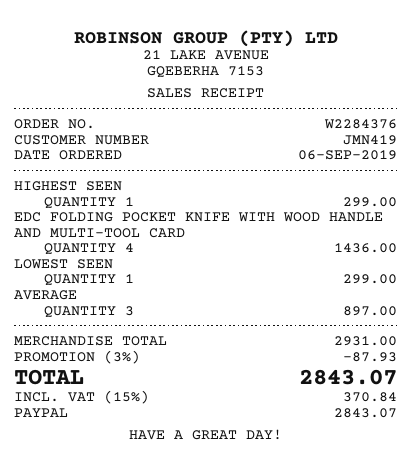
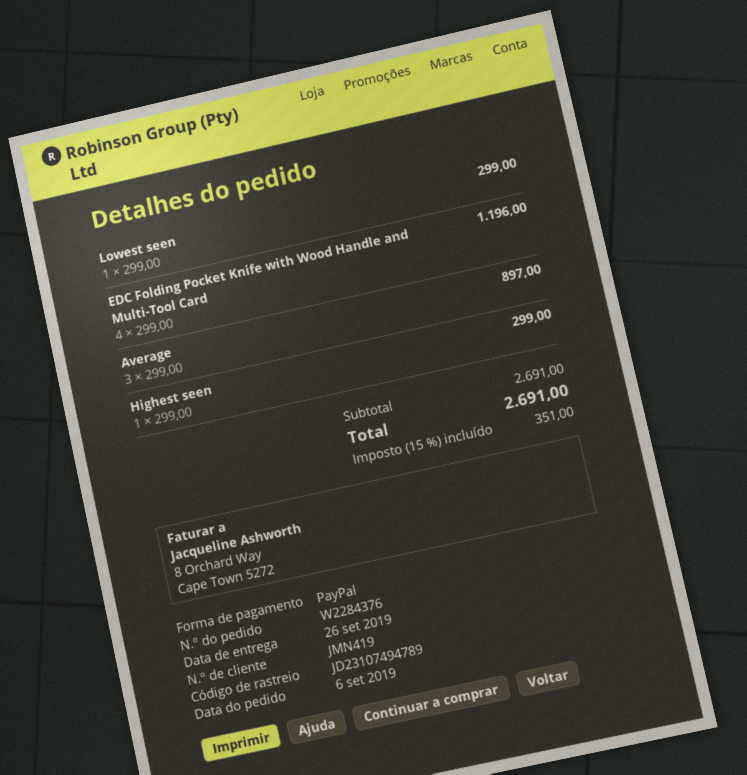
EDC FOLDING POCKET KNIFE WITH WOOD HANDLE AND MULTI-TOOL CARD: 4 for 1436.00 -> 4 for 1196.00
subtotal: 2931.00 -> 2691.00
discount: 3% = 87.93 -> none
tax: 15% = 370.84 -> 15% = 351.00
total: 2843.07 -> 2691.00

